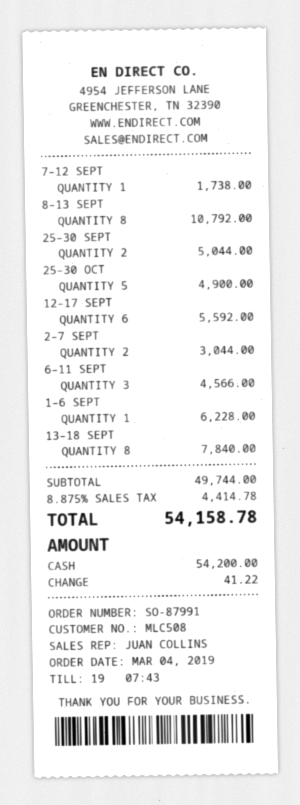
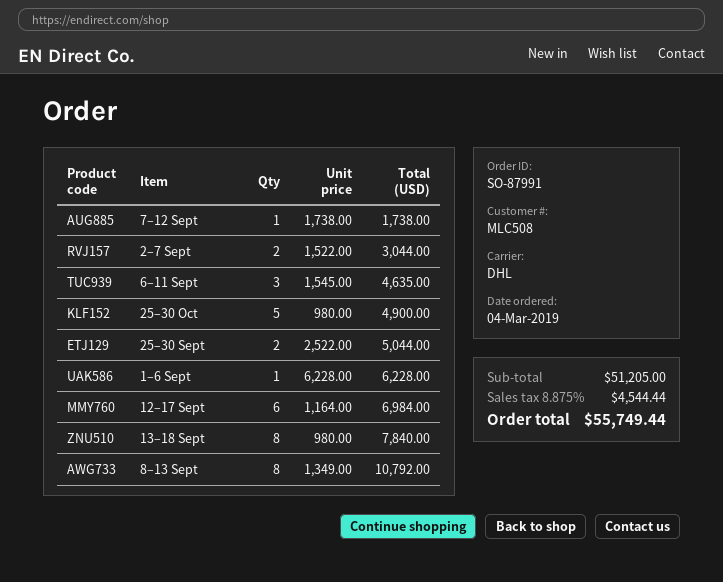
12–17 SEPT: 6 for 5592.00 -> 6 for 6984.00
6–11 SEPT: 3 for 4566.00 -> 3 for 4635.00
subtotal: 49744.00 -> 51205.00
tax: 8.875% = 4414.78 -> 8.875% = 4544.44
total: 54158.78 -> 55749.44

